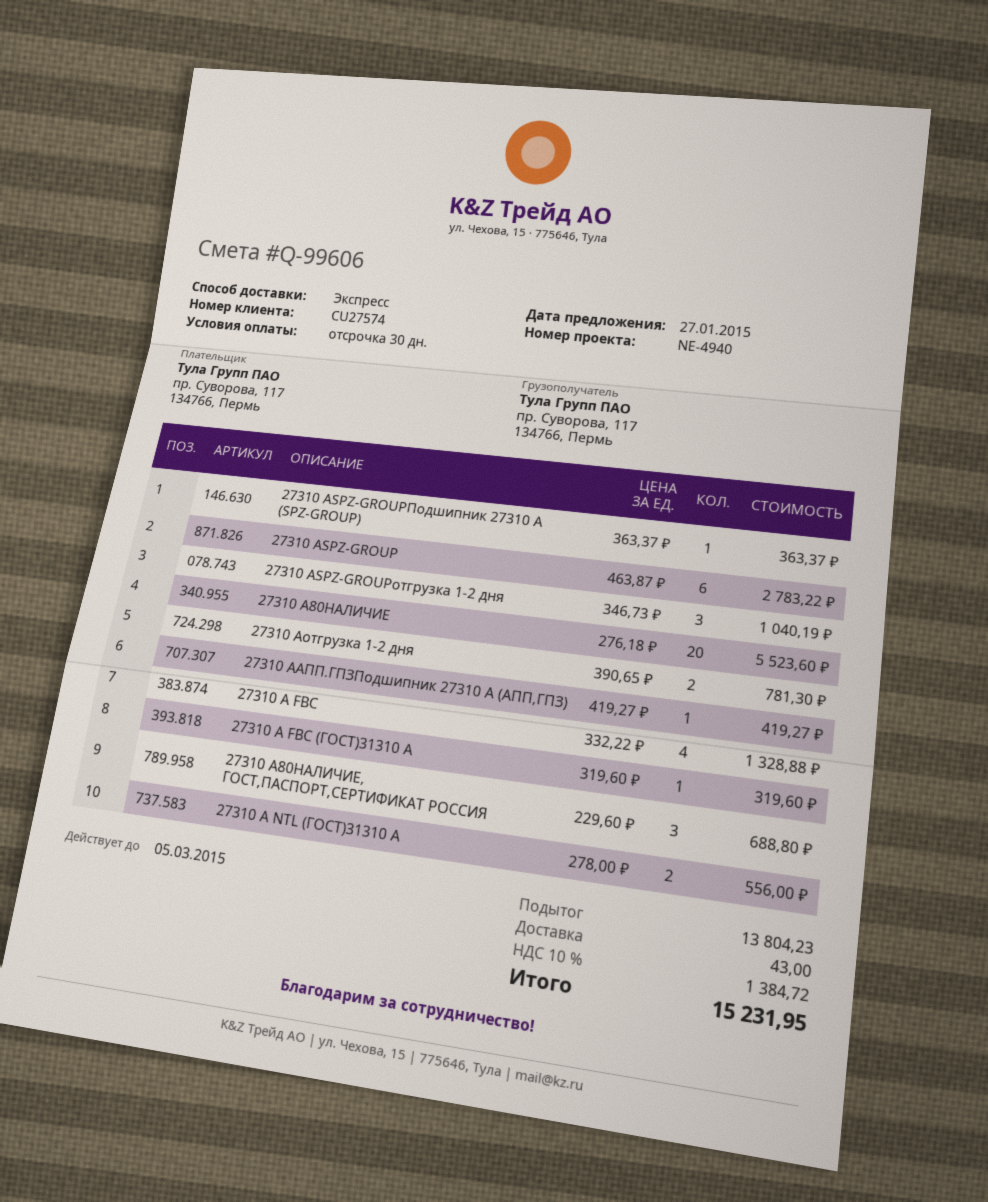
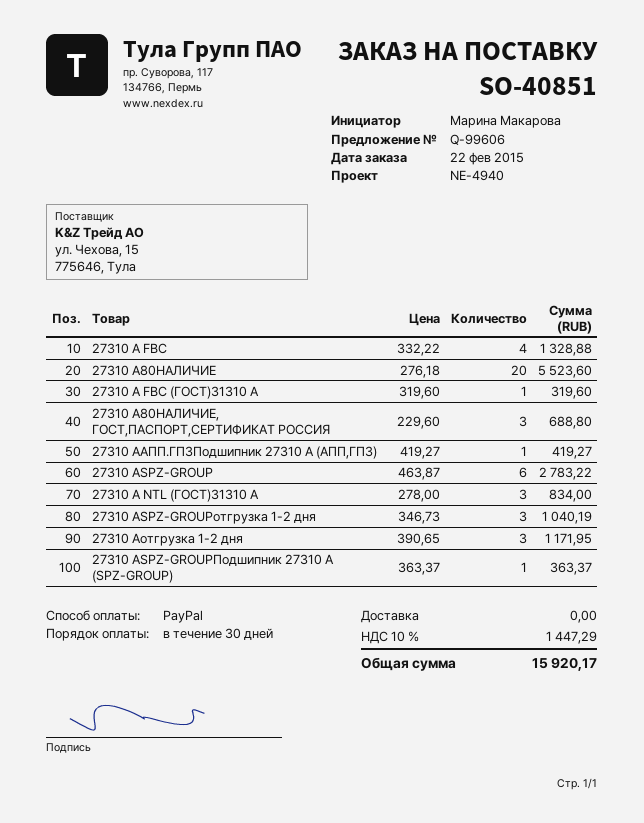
27310 Aотгрузка 1-2 дня: 2 x 390.65 = 781.30 -> 3 x 390.65 = 1171.95
27310 А NTL (ГОСТ)31310 A: 2 x 278.00 = 556.00 -> 3 x 278.00 = 834.00
shipping: 43.00 -> 0.00
tax: 10% = 1384.72 -> 10% = 1447.29
total: 15231.95 -> 15920.17

